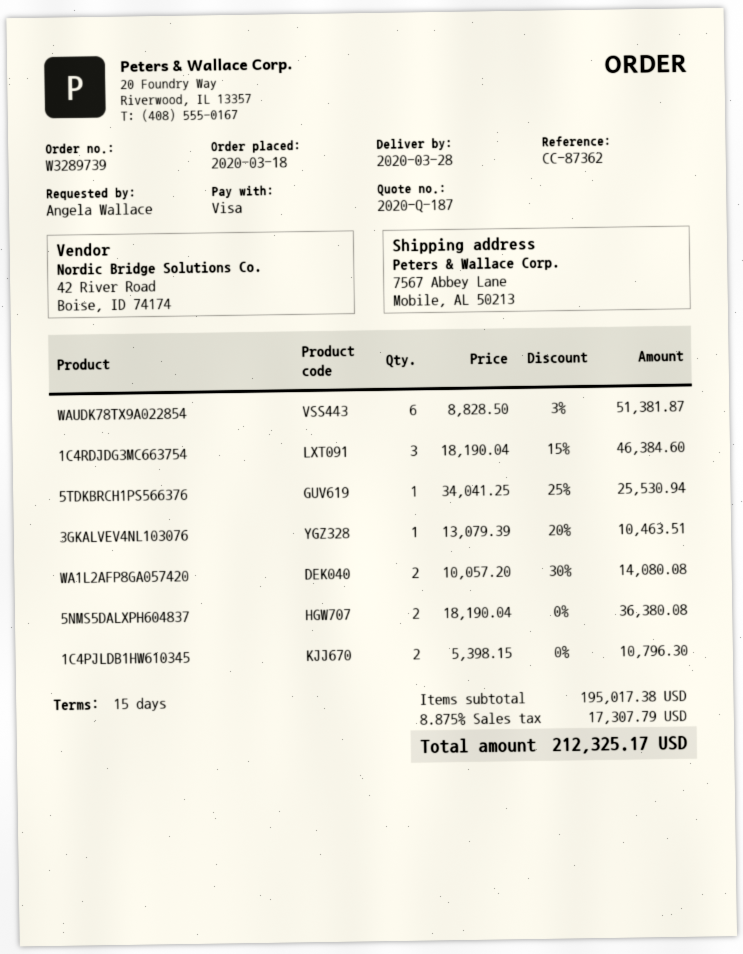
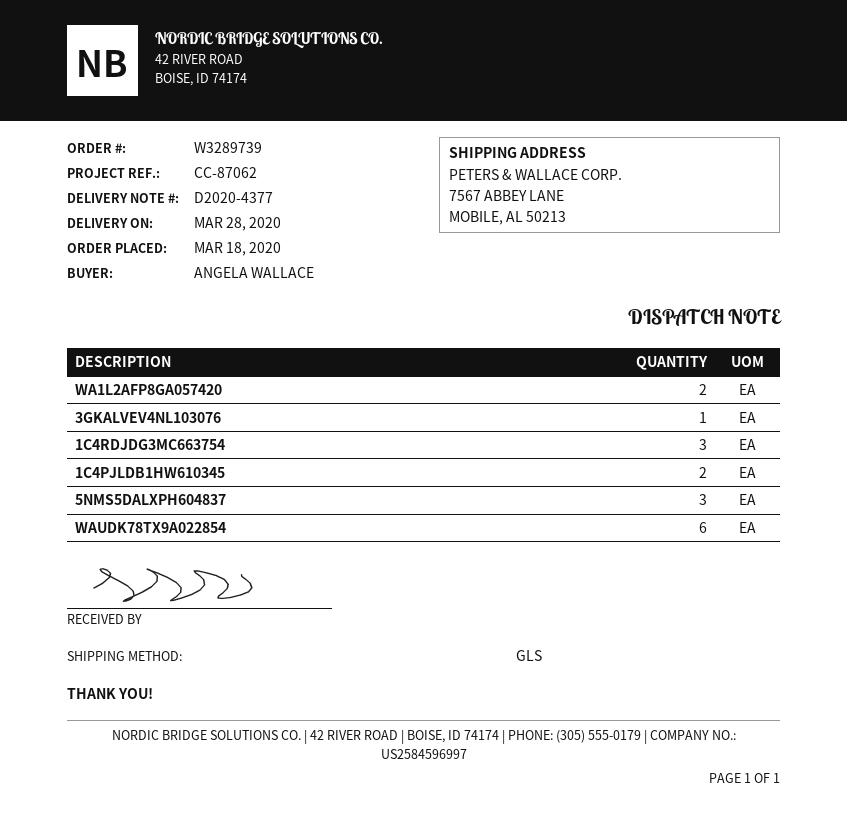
reference: CC-87362 -> CC-87062
5TDKBRCH1PS566376: 1 -> none
5NMS5DALXPH604837: 2 -> 3

